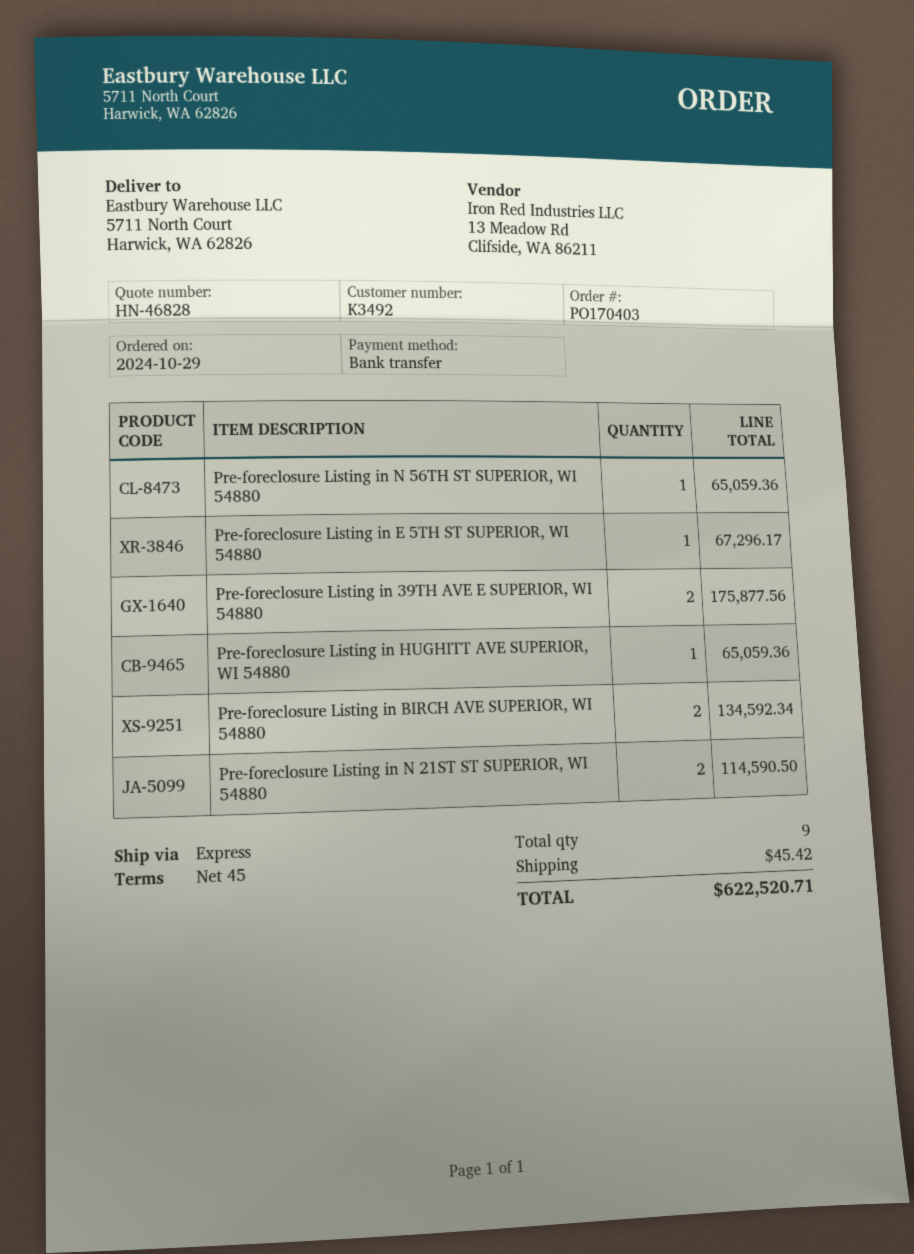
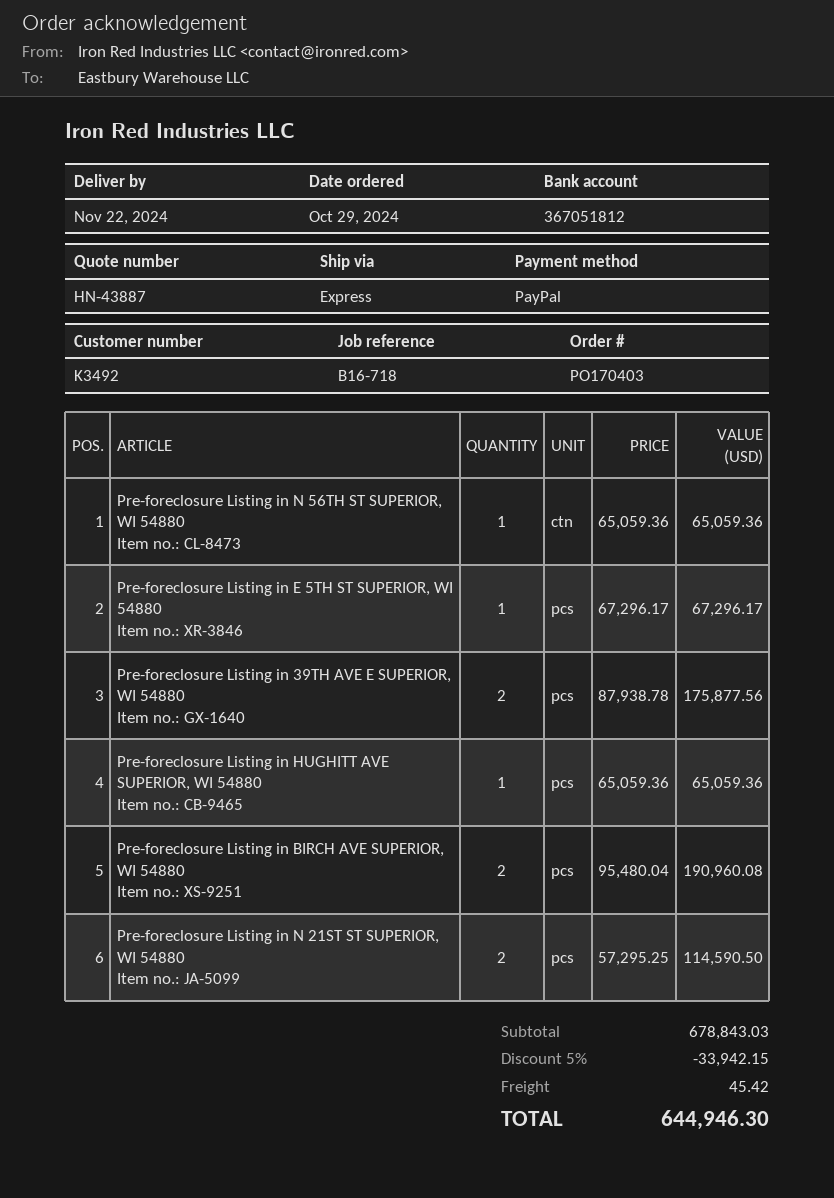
quote number: HN-46828 -> HN-43887
payment method: bank transfer -> PayPal
Pre-foreclosure Listing in BIRCH AVE SUPERIOR, WI 54880: 2 for 134592.34 -> 2 for 190960.08
discount: none -> 5% = 33942.15
total: 622520.71 -> 644946.30

